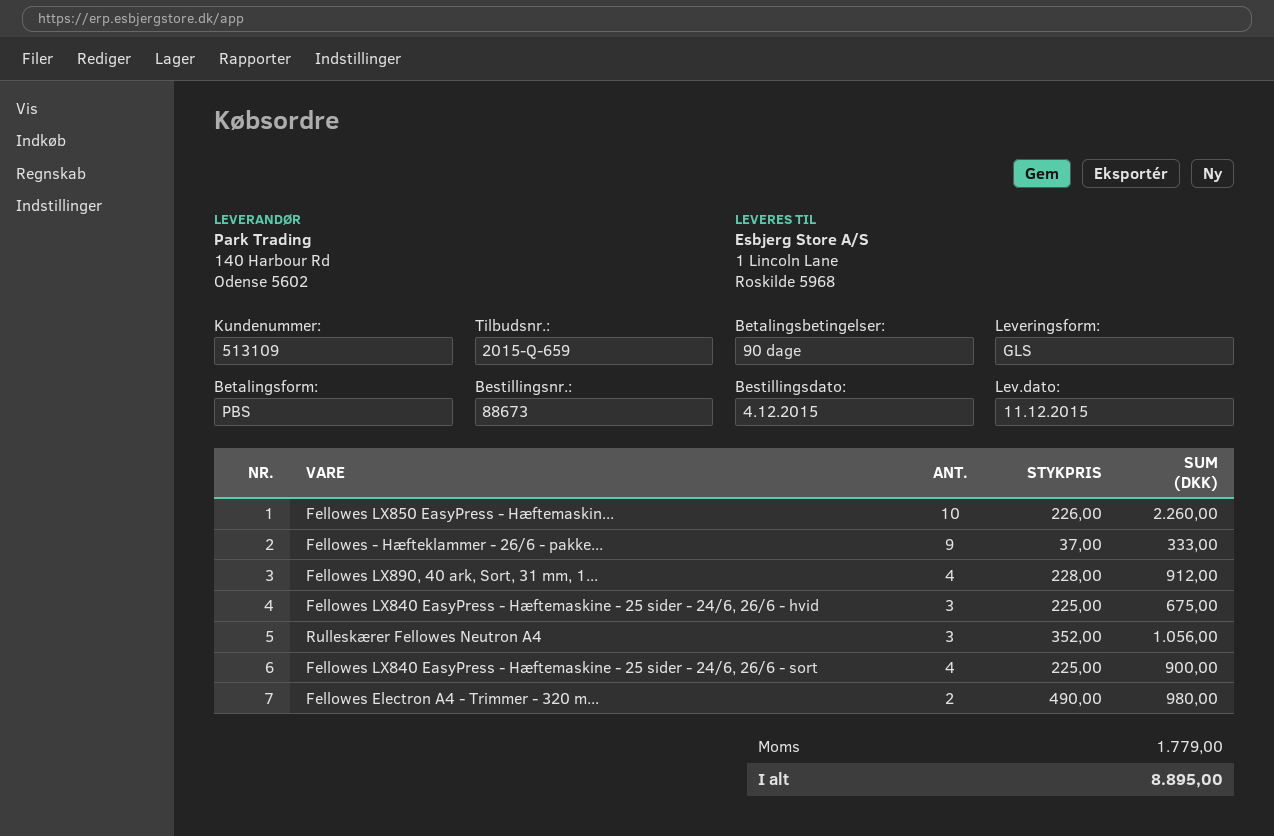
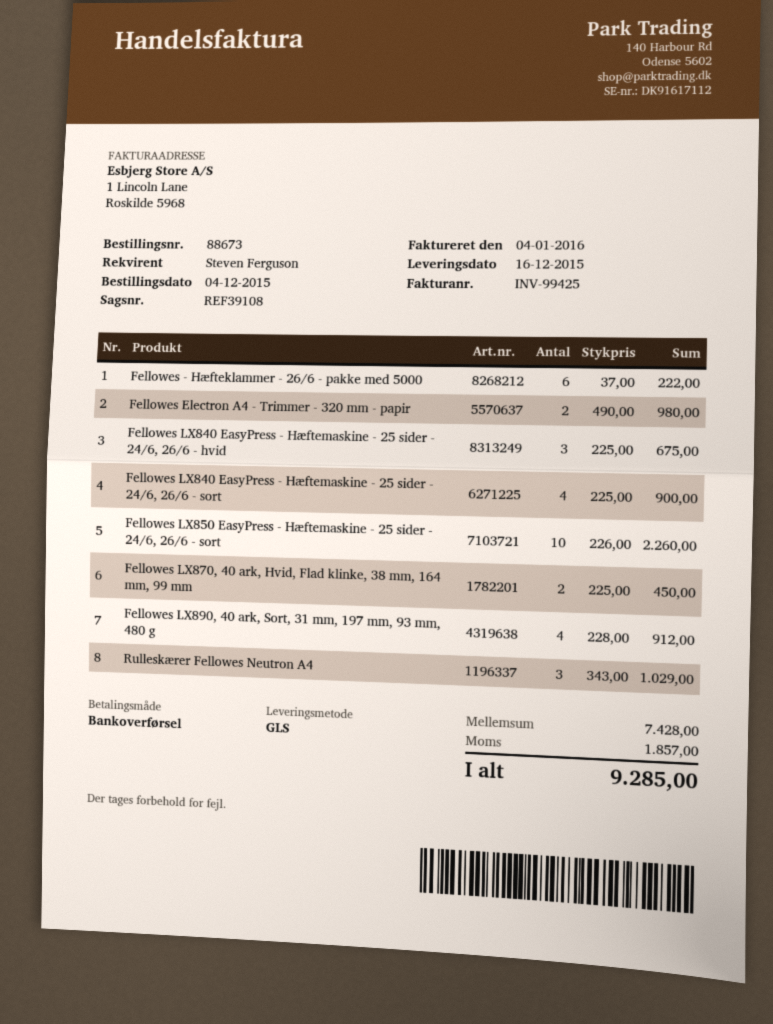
delivery date: 2015-12-11 -> 2015-12-16
payment method: direct debit -> bank transfer
Fellowes - Hæfteklammer - 26/6 - pakke...: 9 x 37.00 = 333.00 -> 6 x 37.00 = 222.00
Rulleskærer Fellowes Neutron A4: 3 x 352.00 = 1056.00 -> 3 x 343.00 = 1029.00
Fellowes LX870, 40 ark, Hvid, Flad klinke, 38 mm, 164 mm, 99 mm: none -> 2 x 225.00 = 450.00
tax: 1779.00 -> 1857.00
total: 8895.00 -> 9285.00

